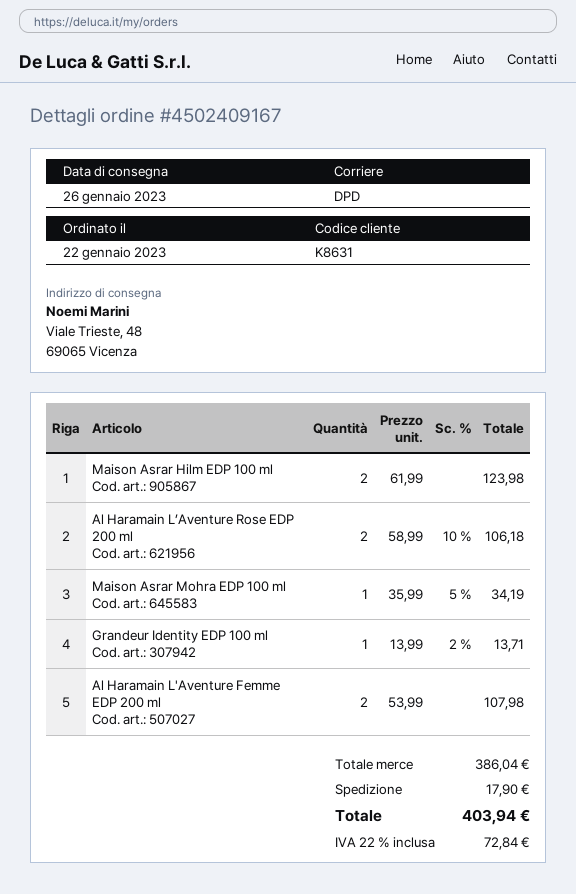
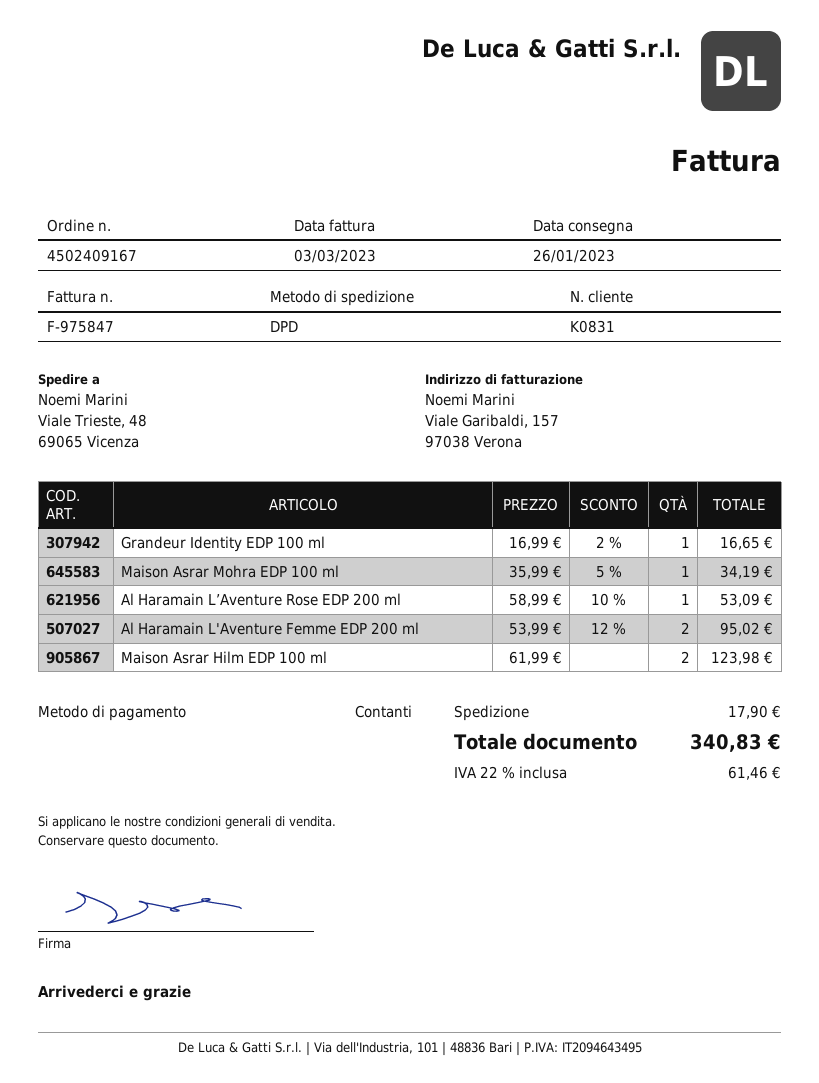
customer number: K8631 -> K0831
Al Haramain L’Aventure Rose EDP 200 ml: 2 x 58.99 - 10% = 106.18 -> 1 x 58.99 - 10% = 53.09
Grandeur Identity EDP 100 ml: 1 x 13.99 - 2% = 13.71 -> 1 x 16.99 - 2% = 16.65
Al Haramain L'Aventure Femme EDP 200 ml: 2 x 53.99 = 107.98 -> 2 x 53.99 - 12% = 95.02
tax: 22% = 72.84 -> 22% = 61.46
total: 403.94 -> 340.83

